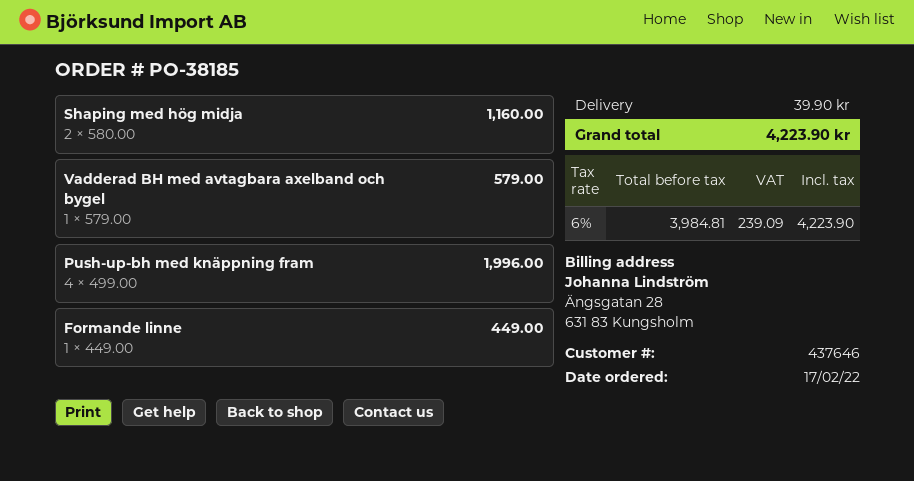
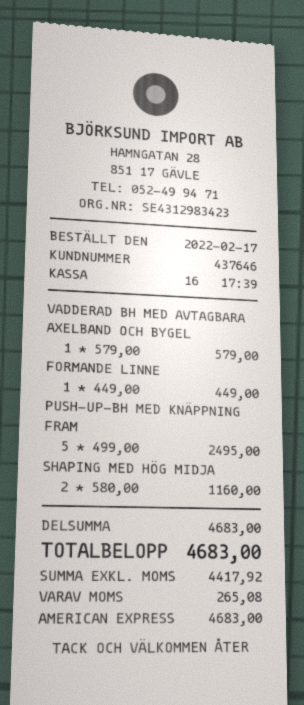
Push-up-bh med knäppning fram: 4 x 499.00 = 1996.00 -> 5 x 499.00 = 2495.00
shipping: 39.90 -> none
net: 3984.81 -> 4417.92
tax: 239.09 -> 265.08
total: 4223.90 -> 4683.00

